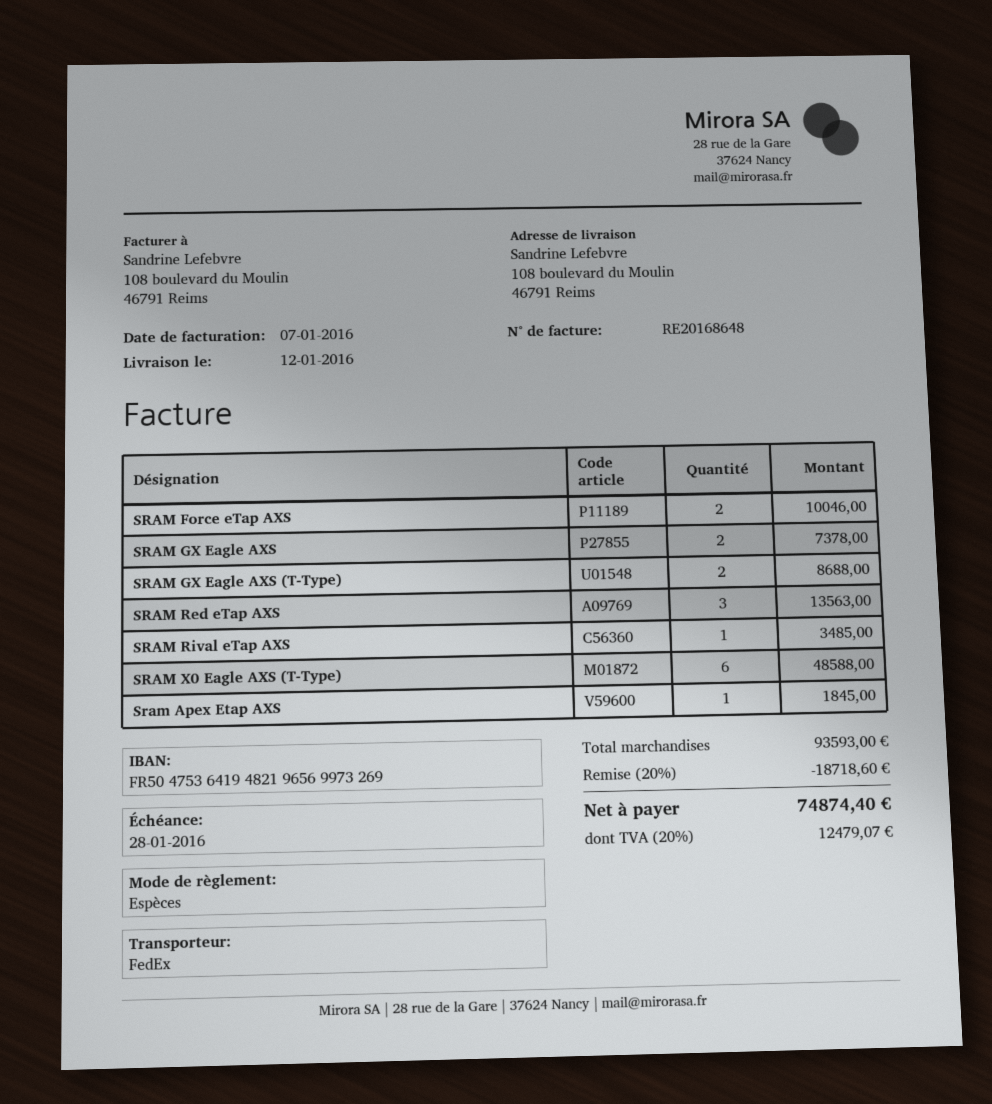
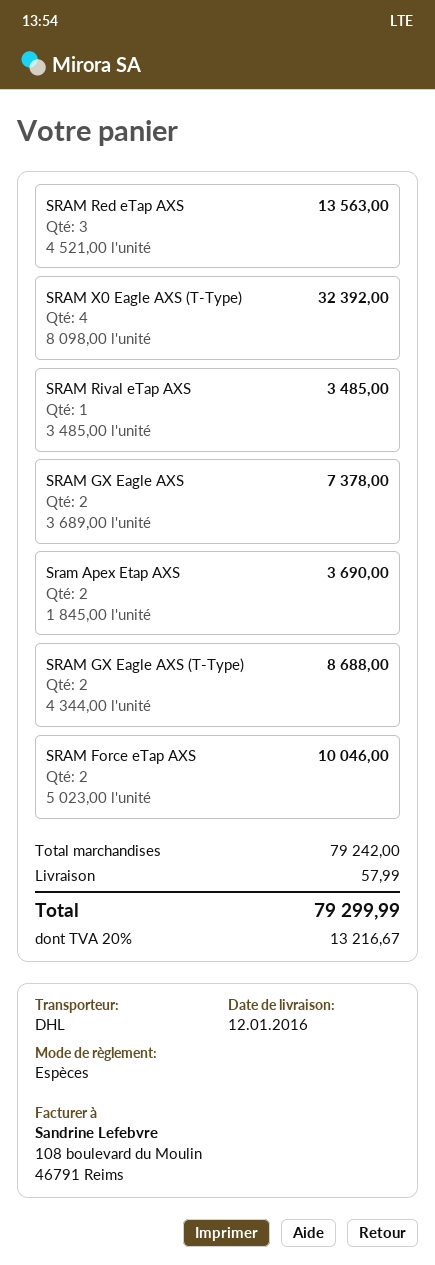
shipping method: FedEx -> DHL
SRAM X0 Eagle AXS (T-Type): 6 for 48588.00 -> 4 for 32392.00
Sram Apex Etap AXS: 1 for 1845.00 -> 2 for 3690.00
subtotal: 93593.00 -> 79242.00
discount: 20% = 18718.60 -> none
shipping: none -> 57.99
tax: 20% = 12479.07 -> 20% = 13216.67
total: 74874.40 -> 79299.99

